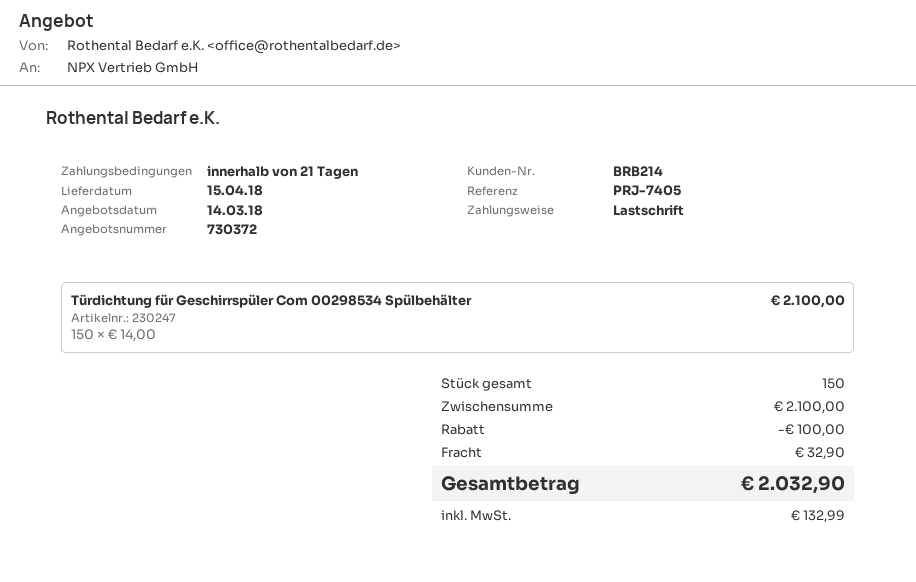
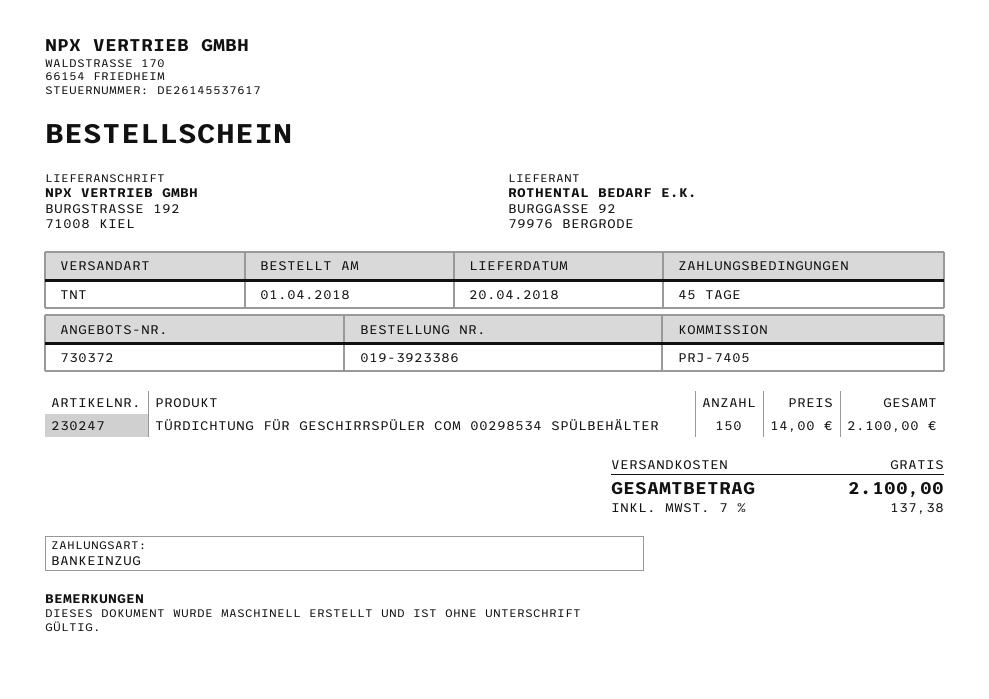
delivery date: 2018-04-15 -> 2018-04-20
payment terms: 21 days -> 45 days
discount: 100.00 -> none
shipping: 32.90 -> 0.00
tax: 132.99 -> 137.38
total: 2032.90 -> 2100.00

